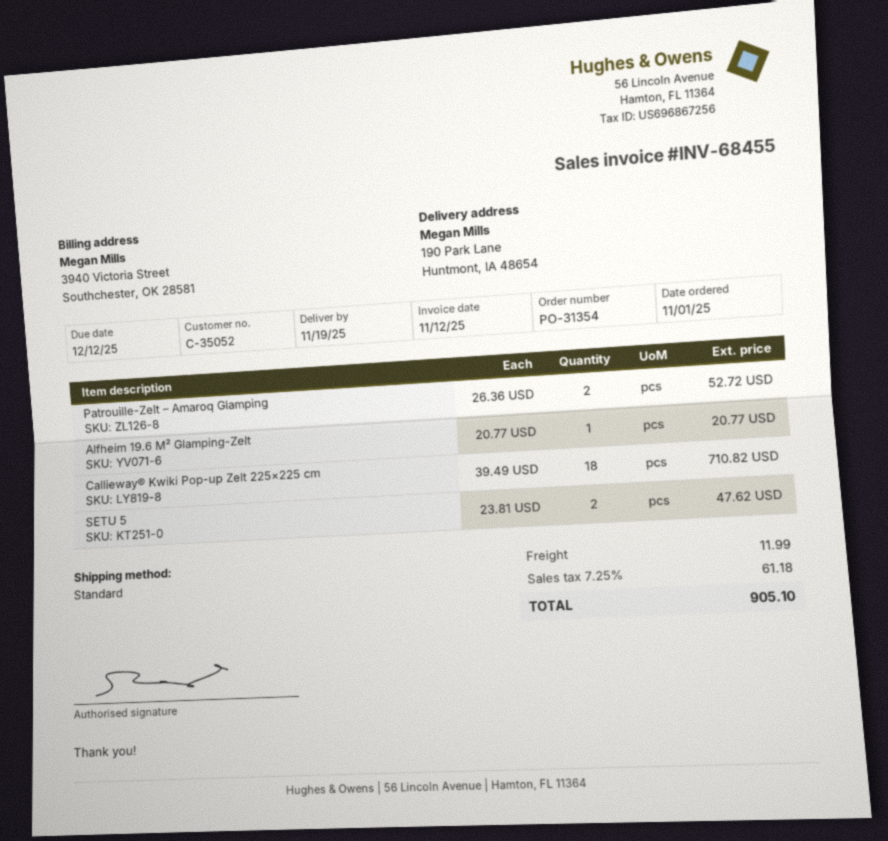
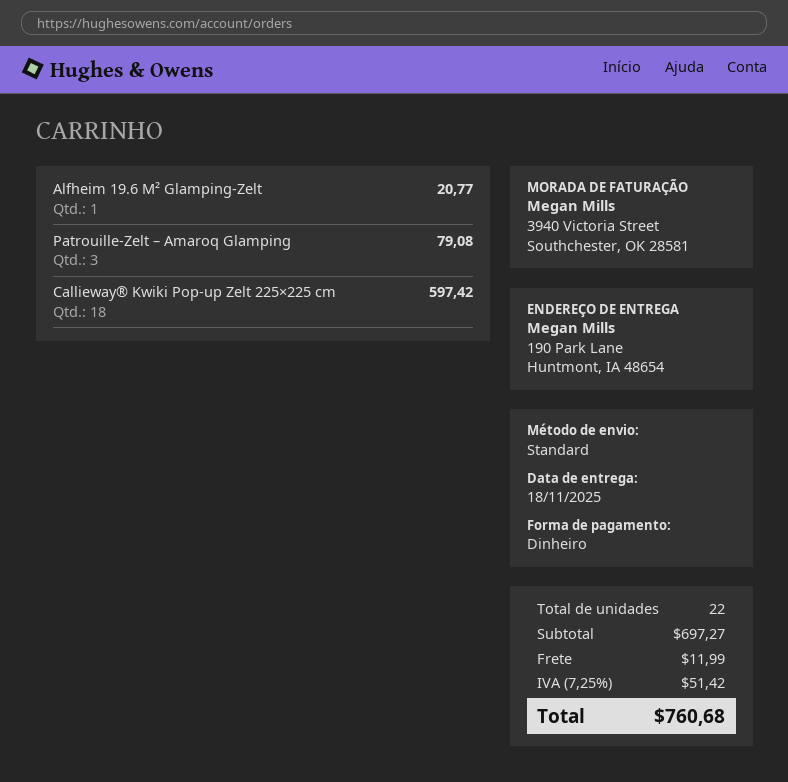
delivery date: 2025-11-19 -> 2025-11-18
Patrouille-Zelt – Amaroq Glamping: 2 for 52.72 -> 3 for 79.08
Callieway® Kwiki Pop-up Zelt 225×225 cm: 18 for 710.82 -> 18 for 597.42
SETU 5: 2 for 47.62 -> none
tax: 7.25% = 61.18 -> 7.25% = 51.42
total: 905.10 -> 760.68

